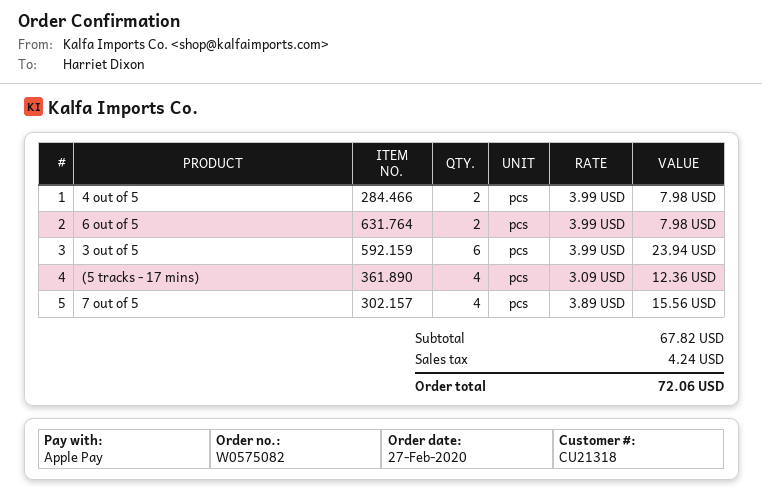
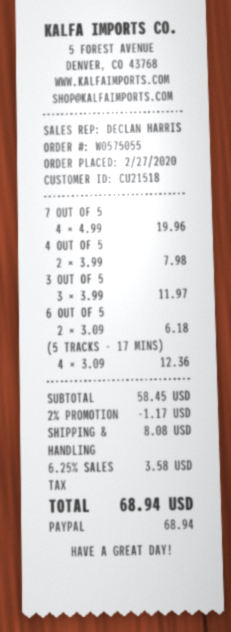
order number: W0575082 -> W0575055
customer number: CU21318 -> CU21518
payment method: Apple Pay -> PayPal
6 out of 5: 2 x 3.99 = 7.98 -> 2 x 3.09 = 6.18
3 out of 5: 6 x 3.99 = 23.94 -> 3 x 3.99 = 11.97
7 out of 5: 4 x 3.89 = 15.56 -> 4 x 4.99 = 19.96
subtotal: 67.82 -> 58.45
discount: none -> 2% = 1.17
shipping: none -> 8.08
tax: 4.24 -> 3.58
total: 72.06 -> 68.94

